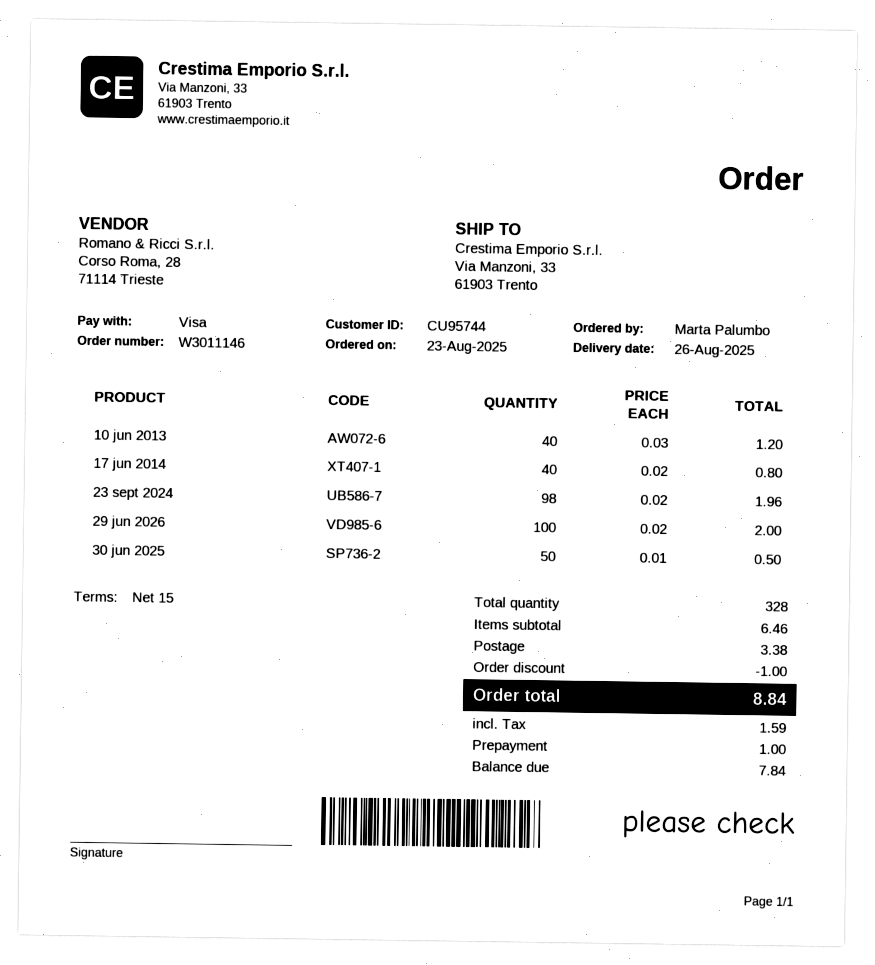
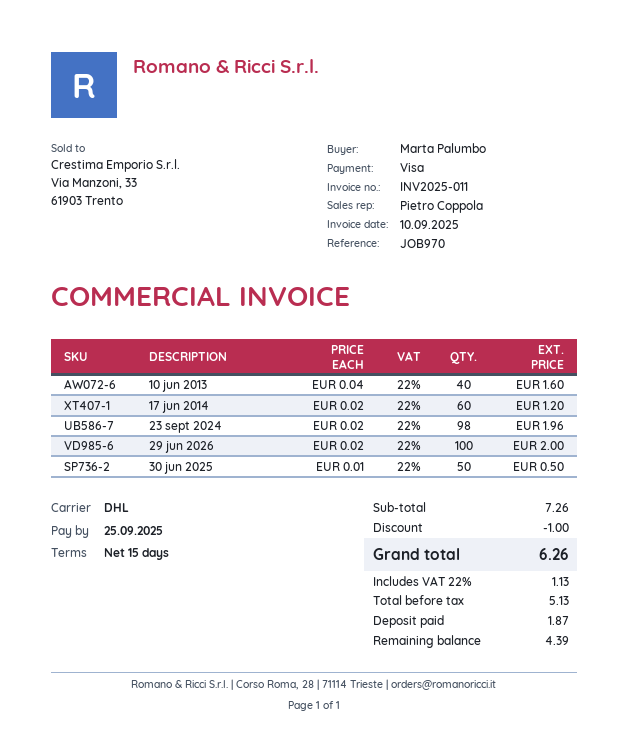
10 jun 2013: 40 x 0.03 = 1.20 -> 40 x 0.04 = 1.60
17 jun 2014: 40 x 0.02 = 0.80 -> 60 x 0.02 = 1.20
subtotal: 6.46 -> 7.26
shipping: 3.38 -> none
tax: 1.59 -> 1.13
total: 8.84 -> 6.26
deposit: 1.00 -> 1.87
balance: 7.84 -> 4.39

